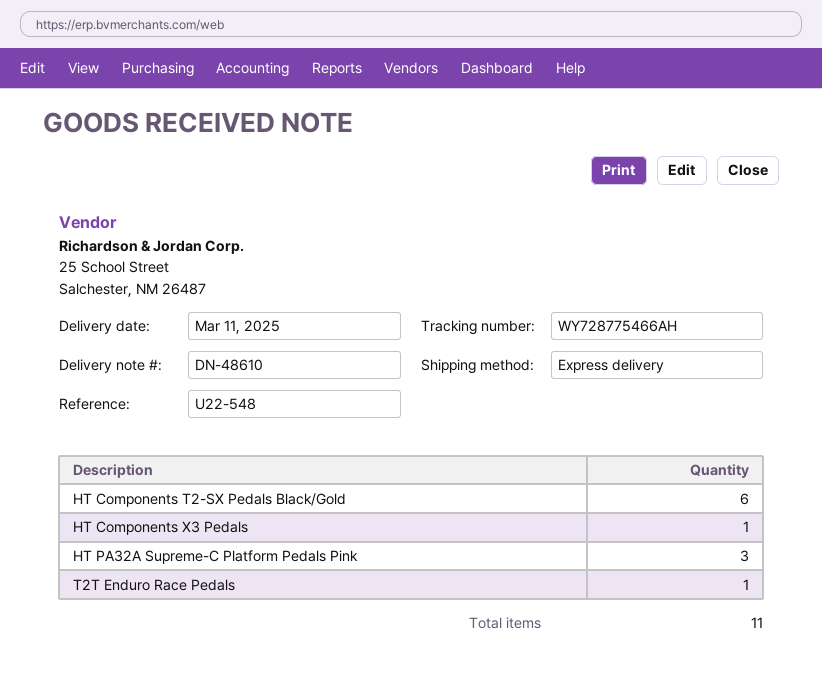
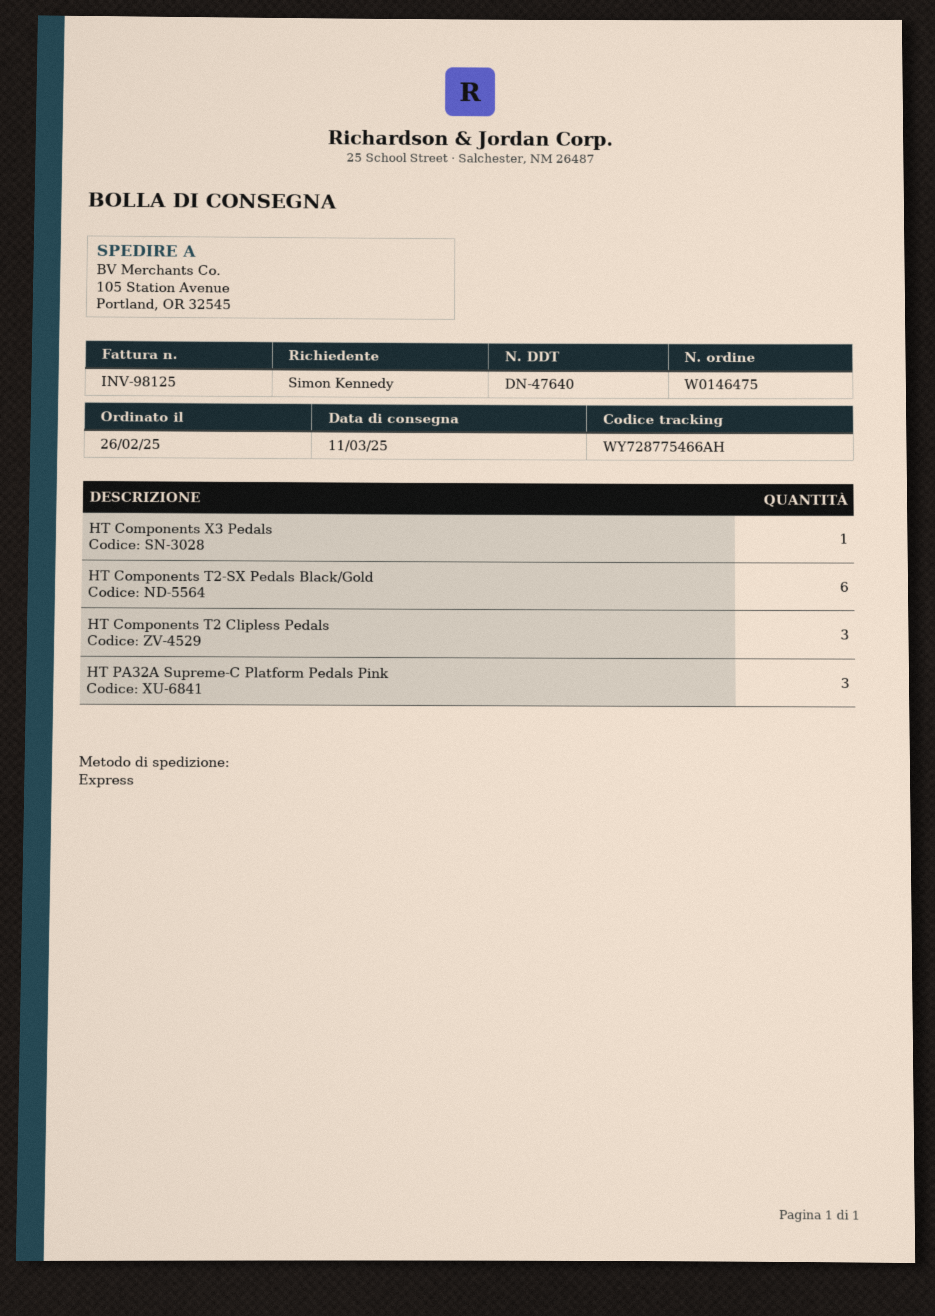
delivery note number: DN-48610 -> DN-47640
T2T Enduro Race Pedals: 1 -> none
HT Components T2 Clipless Pedals: none -> 3

